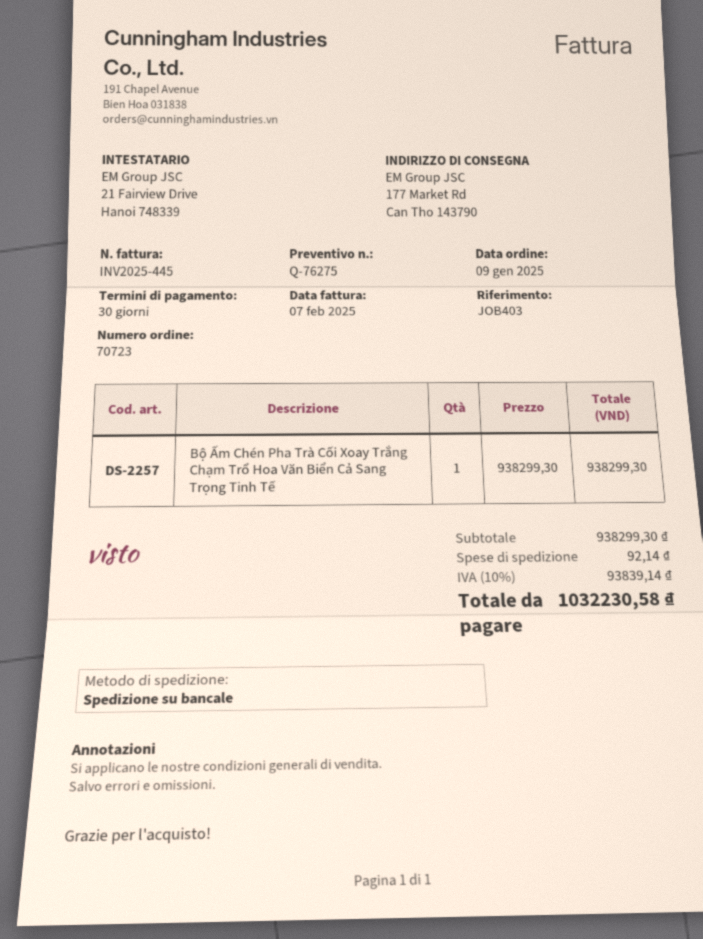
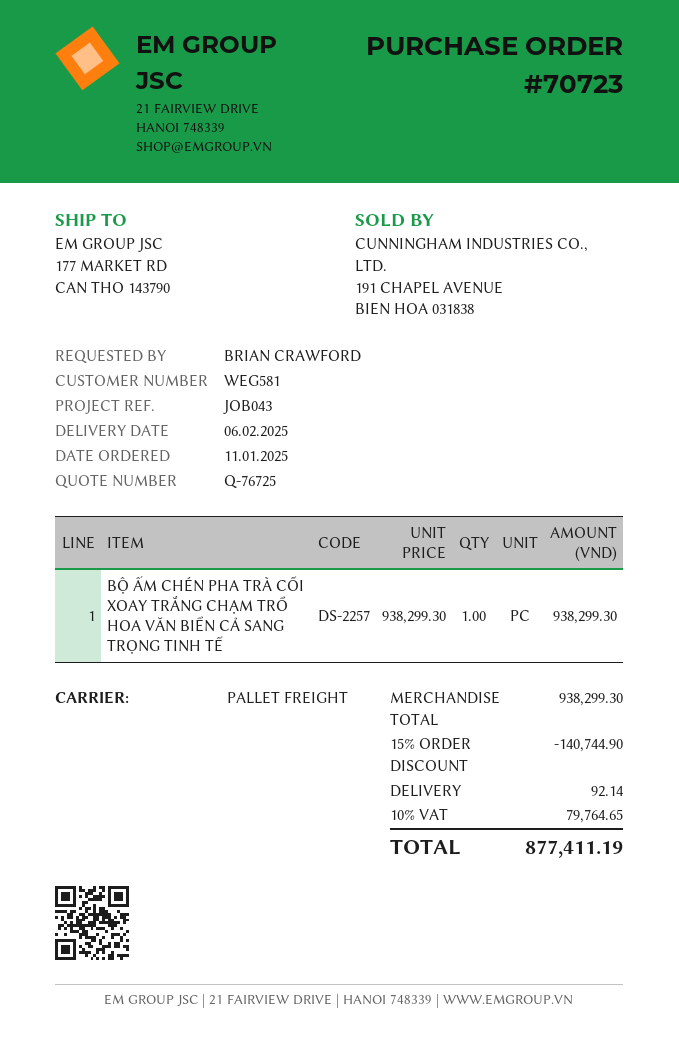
quote number: Q-76275 -> Q-76725
order date: 2025-01-09 -> 2025-01-11
reference: JOB403 -> JOB043
discount: none -> 15% = 140744.90
tax: 10% = 93839.14 -> 10% = 79764.65
total: 1032230.58 -> 877411.19

